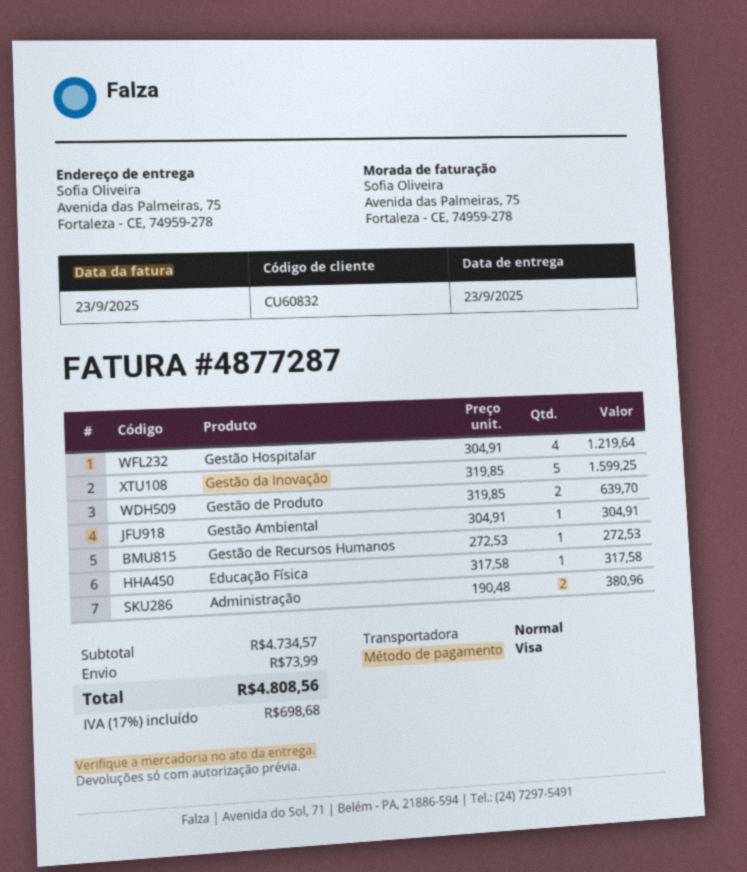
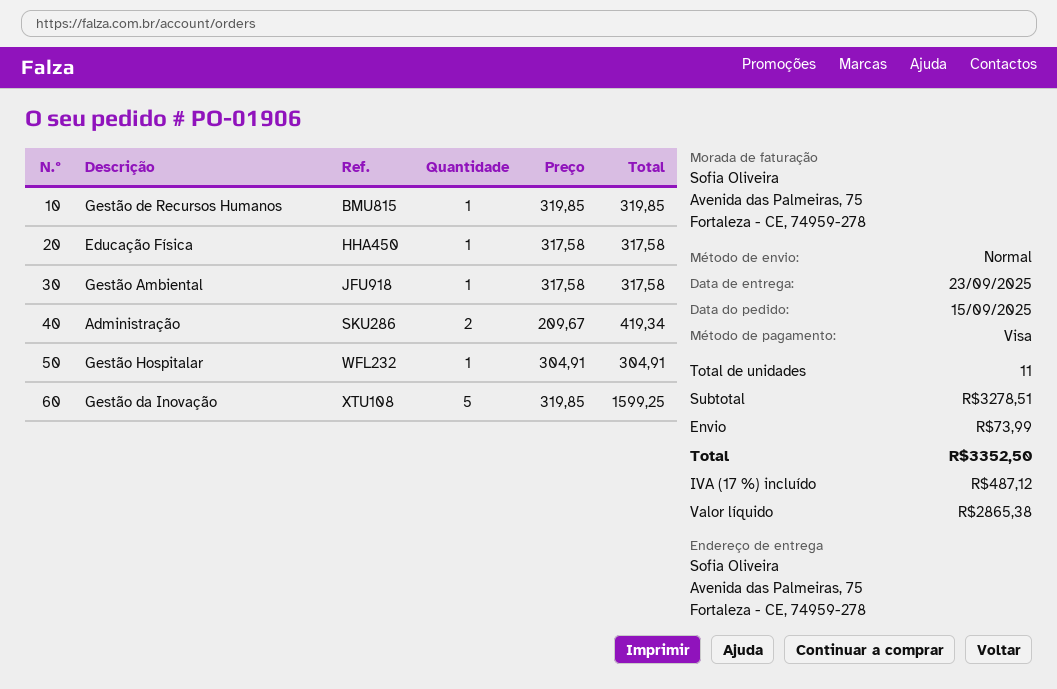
Gestão Hospitalar: 4 x 304.91 = 1219.64 -> 1 x 304.91 = 304.91
Gestão de Produto: 2 x 319.85 = 639.70 -> none
Gestão Ambiental: 1 x 304.91 = 304.91 -> 1 x 317.58 = 317.58
Gestão de Recursos Humanos: 1 x 272.53 = 272.53 -> 1 x 319.85 = 319.85
Administração: 2 x 190.48 = 380.96 -> 2 x 209.67 = 419.34
subtotal: 4734.57 -> 3278.51
tax: 17% = 698.68 -> 17% = 487.12
total: 4808.56 -> 3352.50

